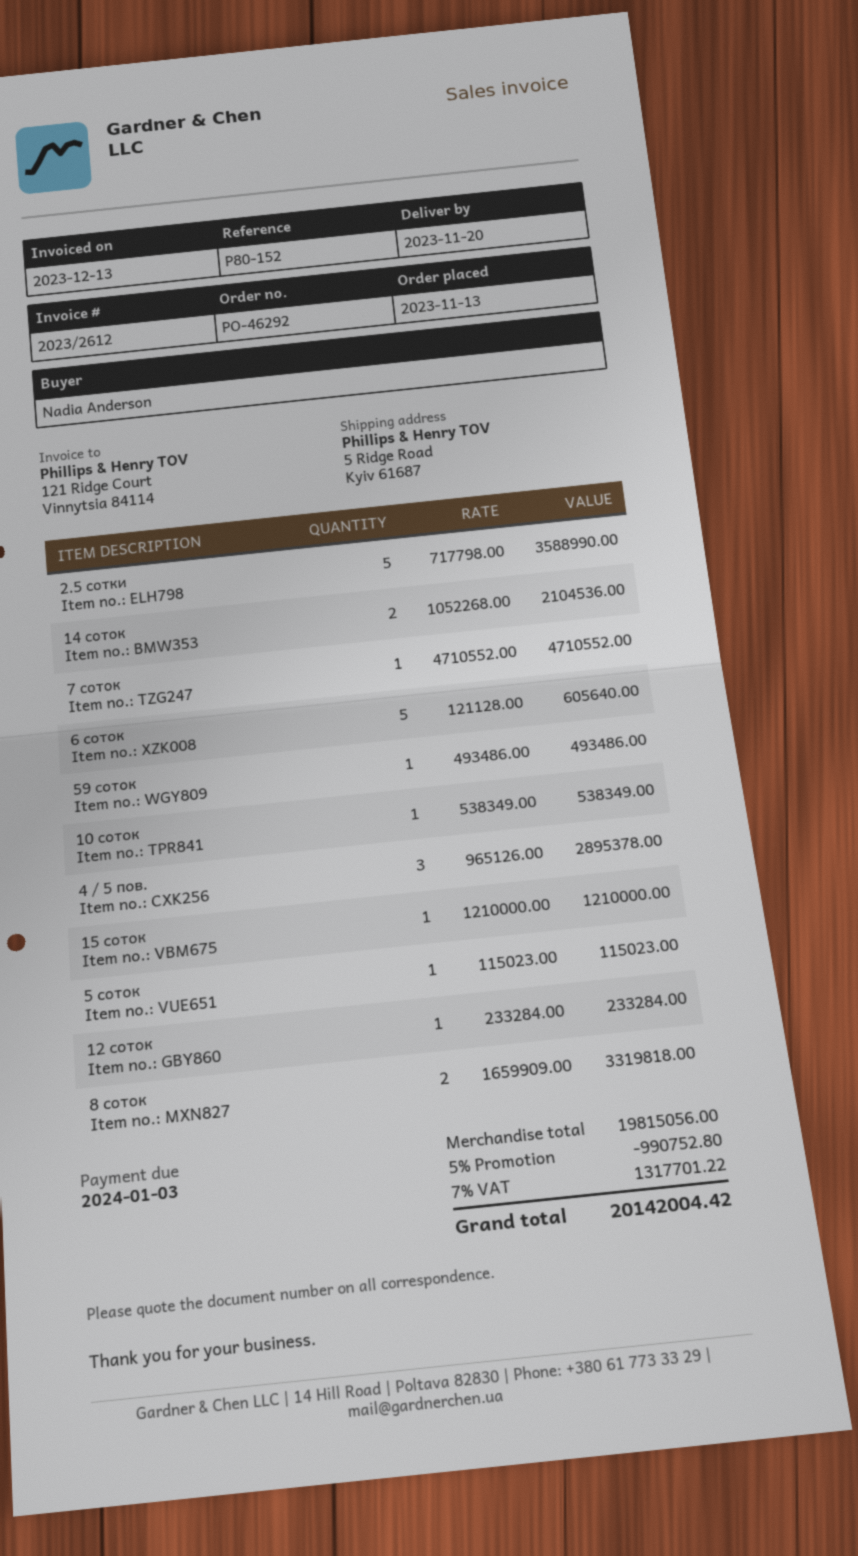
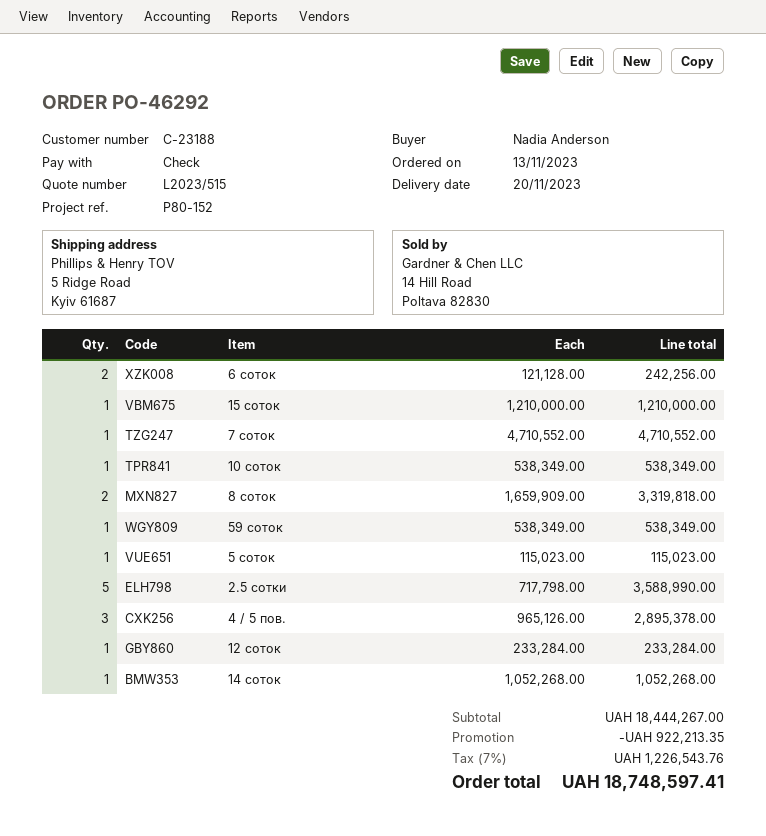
14 соток: 2 x 1052268.00 = 2104536.00 -> 1 x 1052268.00 = 1052268.00
6 соток: 5 x 121128.00 = 605640.00 -> 2 x 121128.00 = 242256.00
59 соток: 1 x 493486.00 = 493486.00 -> 1 x 538349.00 = 538349.00
subtotal: 19815056.00 -> 18444267.00
discount: 990752.80 -> 922213.35
tax: 7% = 1317701.22 -> 7% = 1226543.76
total: 20142004.42 -> 18748597.41

